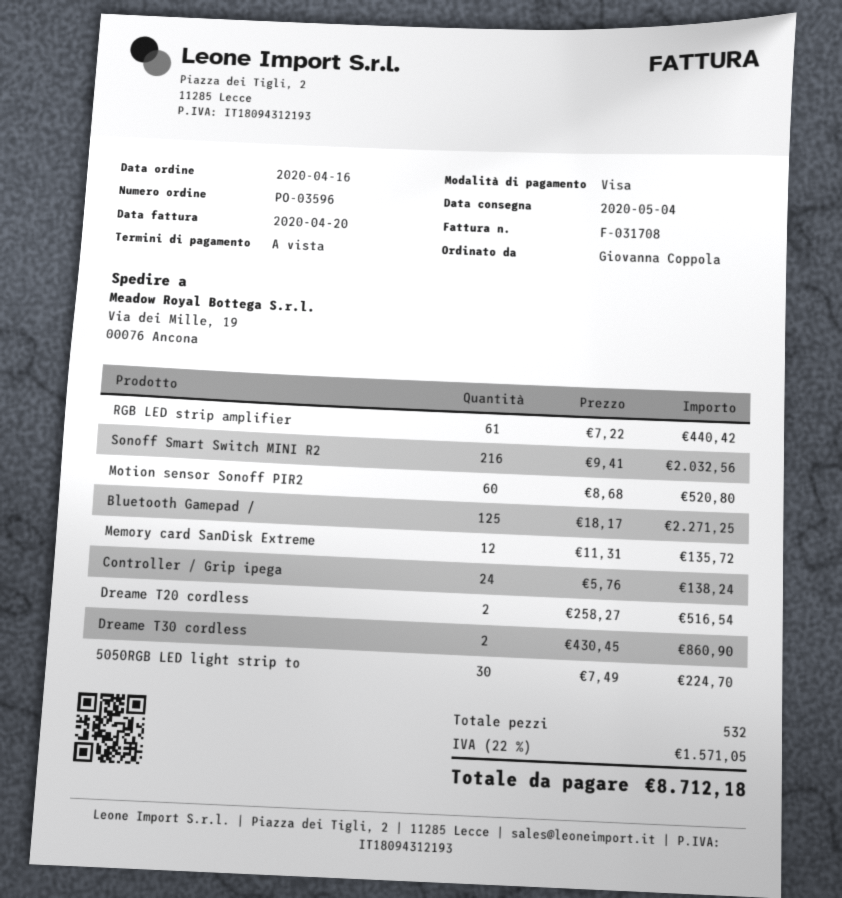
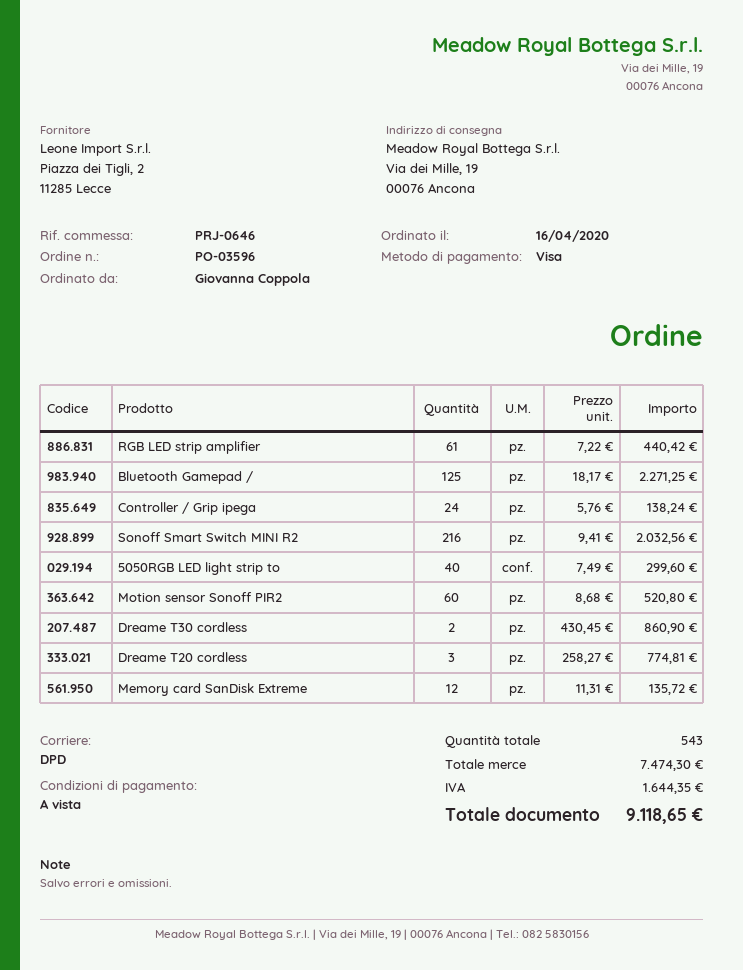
Dreame T20 cordless: 2 x 258.27 = 516.54 -> 3 x 258.27 = 774.81
5050RGB LED light strip to: 30 x 7.49 = 224.70 -> 40 x 7.49 = 299.60
total quantity: 532 -> 543
tax: 1571.05 -> 1644.35
total: 8712.18 -> 9118.65

